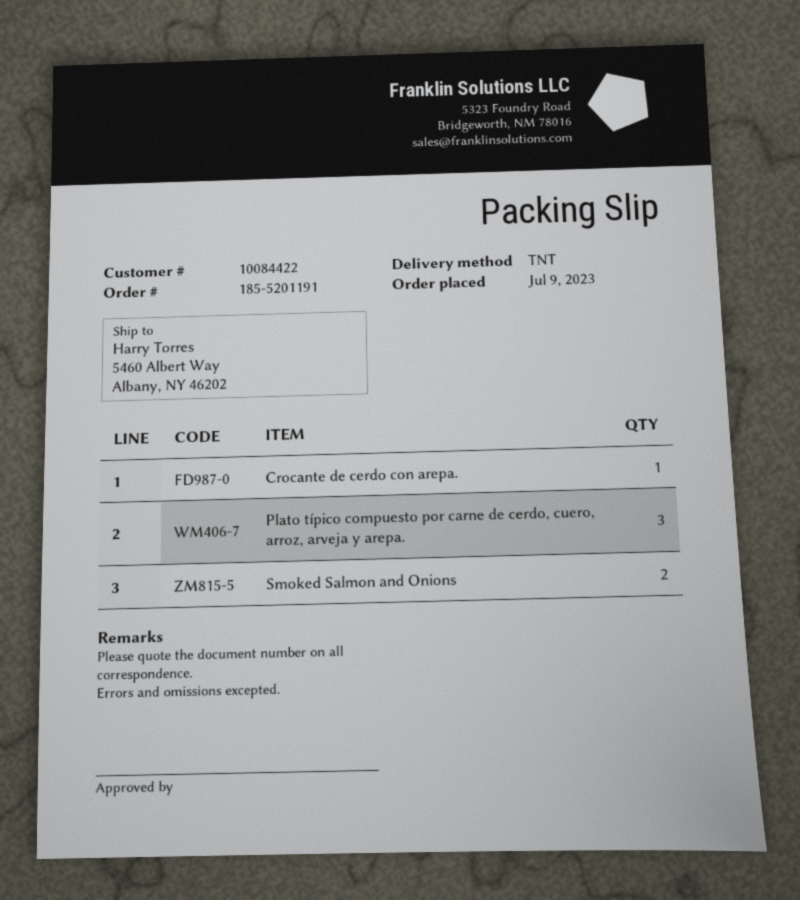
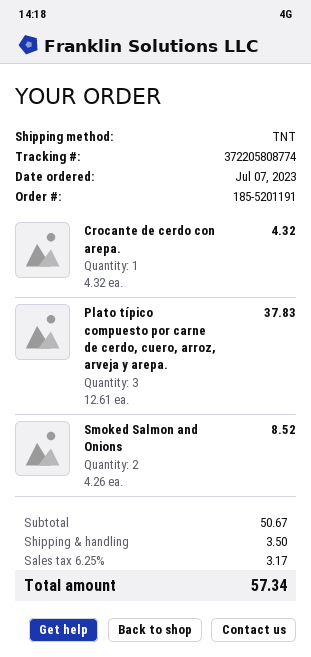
order date: 2023-07-09 -> 2023-07-07

